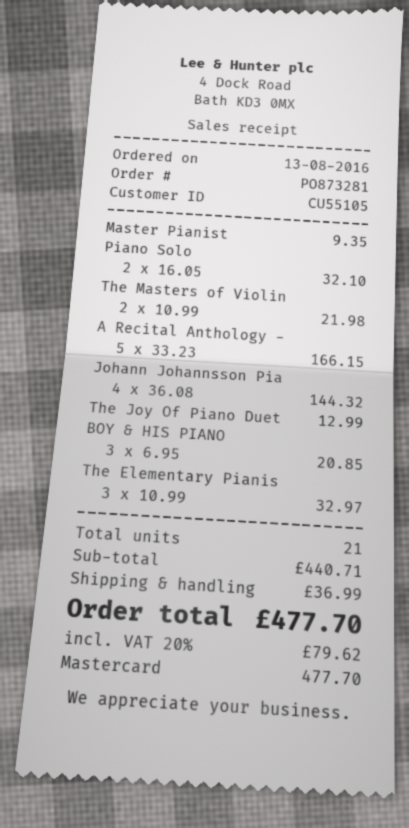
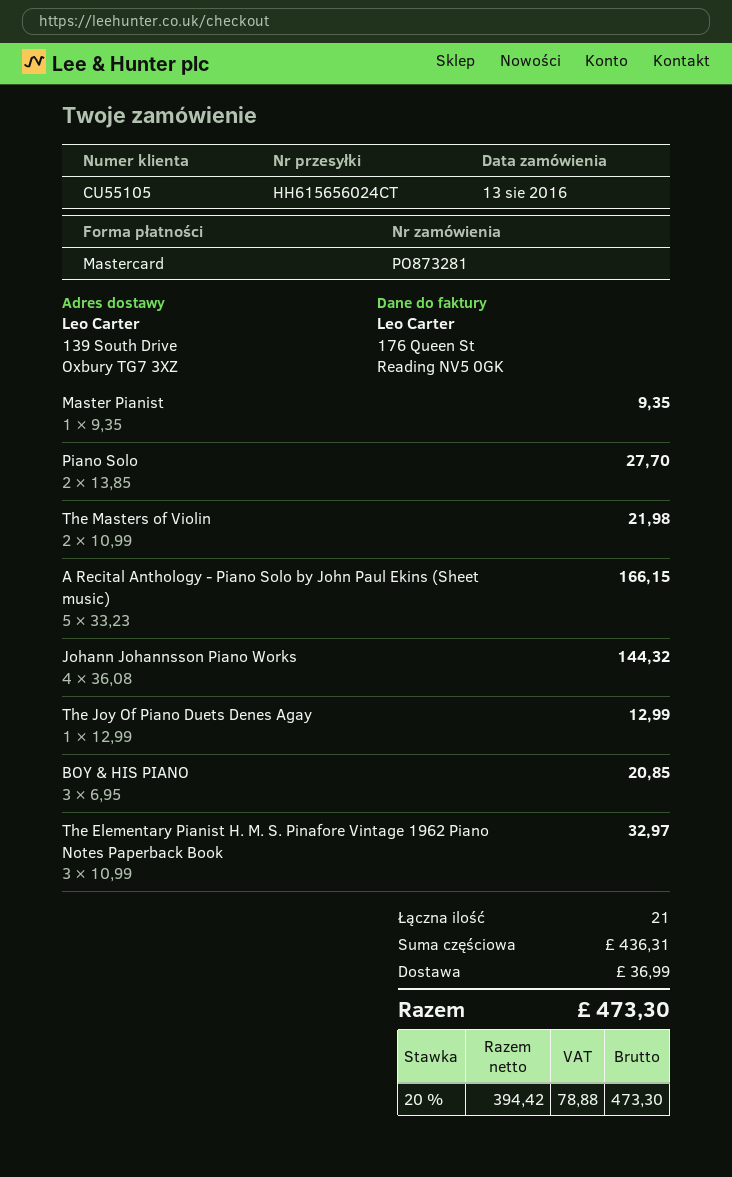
Piano Solo: 2 x 16.05 = 32.10 -> 2 x 13.85 = 27.70
subtotal: 440.71 -> 436.31
tax: 20% = 79.62 -> 20% = 78.88
total: 477.70 -> 473.30

